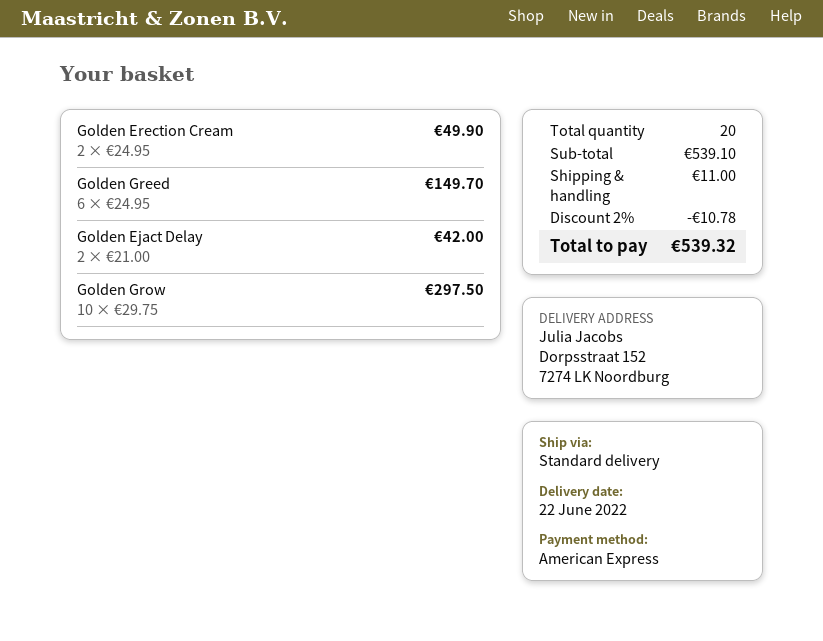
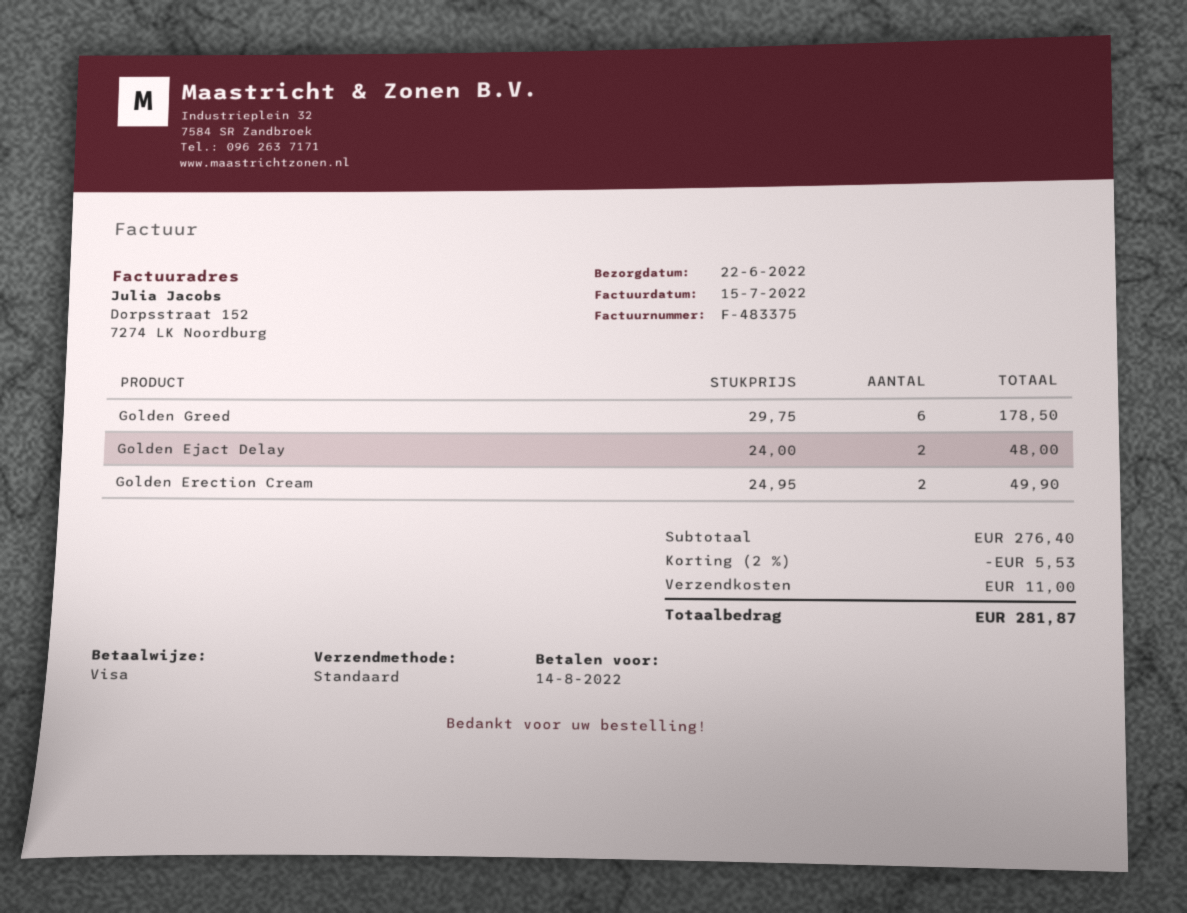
payment method: American Express -> Visa
Golden Greed: 6 x 24.95 = 149.70 -> 6 x 29.75 = 178.50
Golden Ejact Delay: 2 x 21.00 = 42.00 -> 2 x 24.00 = 48.00
Golden Grow: 10 x 29.75 = 297.50 -> none
subtotal: 539.10 -> 276.40
discount: 2% = 10.78 -> 2% = 5.53
total: 539.32 -> 281.87

